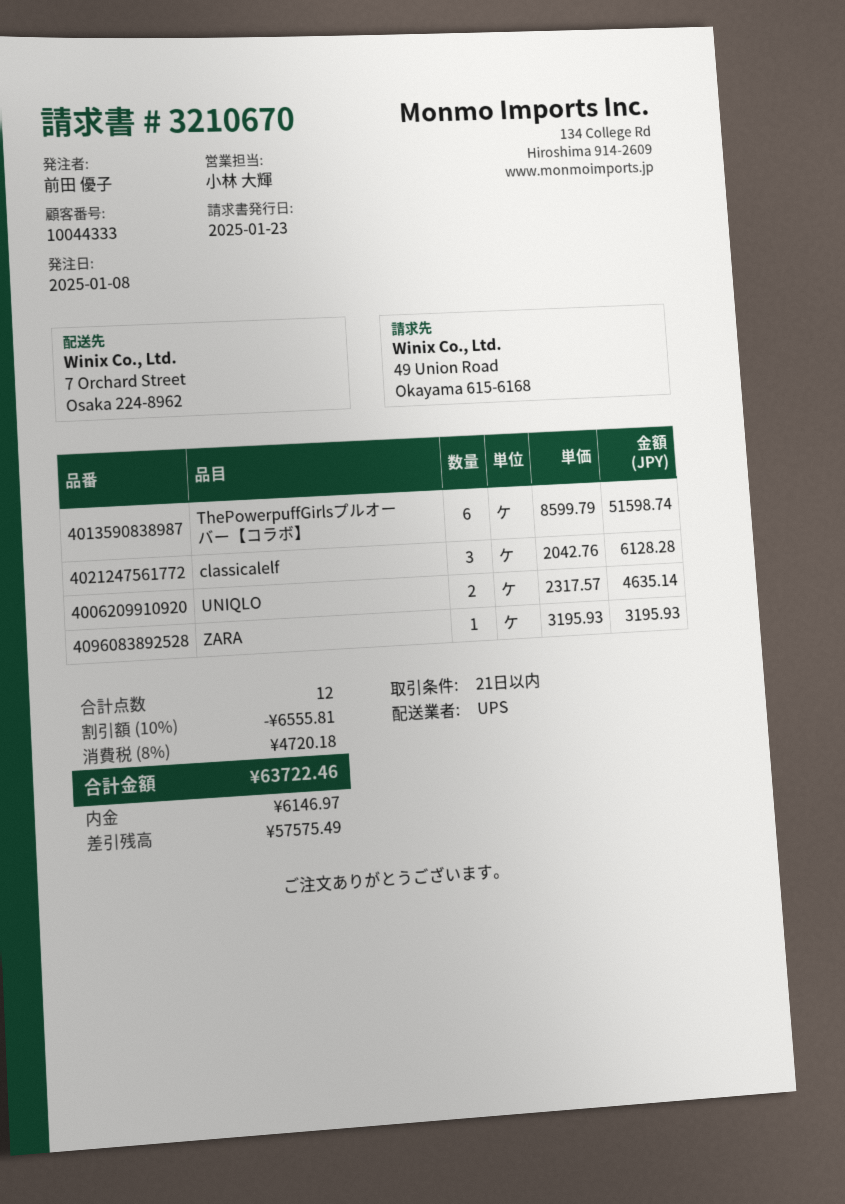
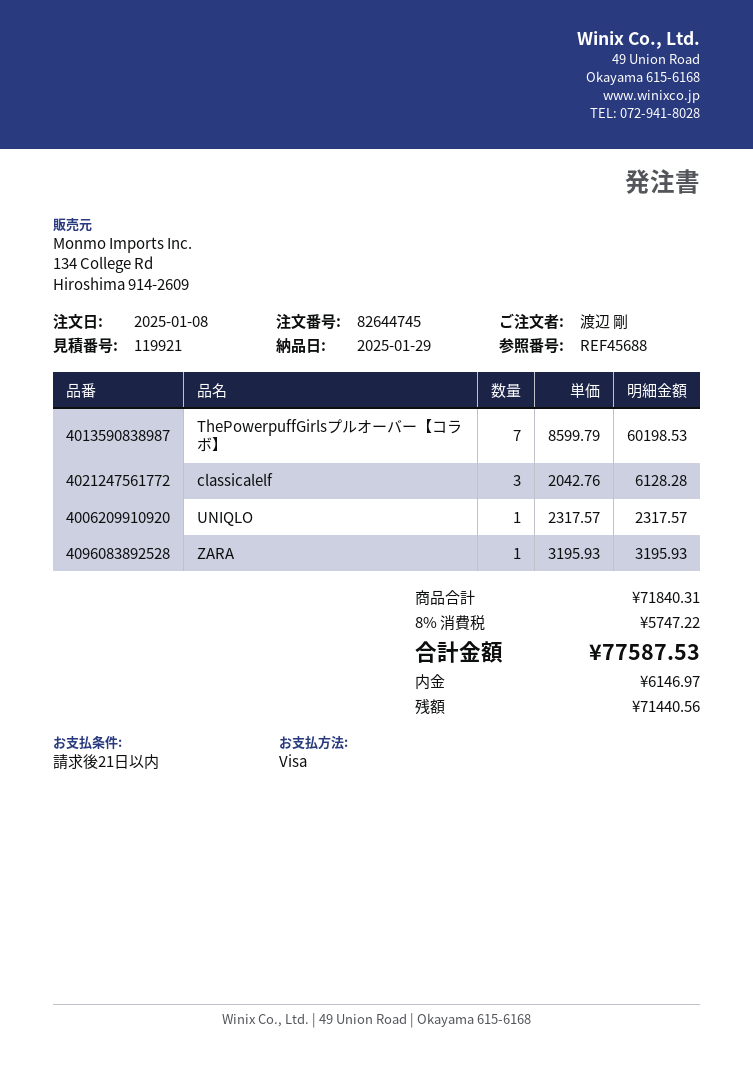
ordered by: 前田 優子 -> 渡辺 剛
ThePowerpuffGirlsプルオーバー【コラボ】: 6 x 8599.79 = 51598.74 -> 7 x 8599.79 = 60198.53
UNIQLO: 2 x 2317.57 = 4635.14 -> 1 x 2317.57 = 2317.57
discount: 10% = 6555.81 -> none
tax: 8% = 4720.18 -> 8% = 5747.22
total: 63722.46 -> 77587.53
balance: 57575.49 -> 71440.56

